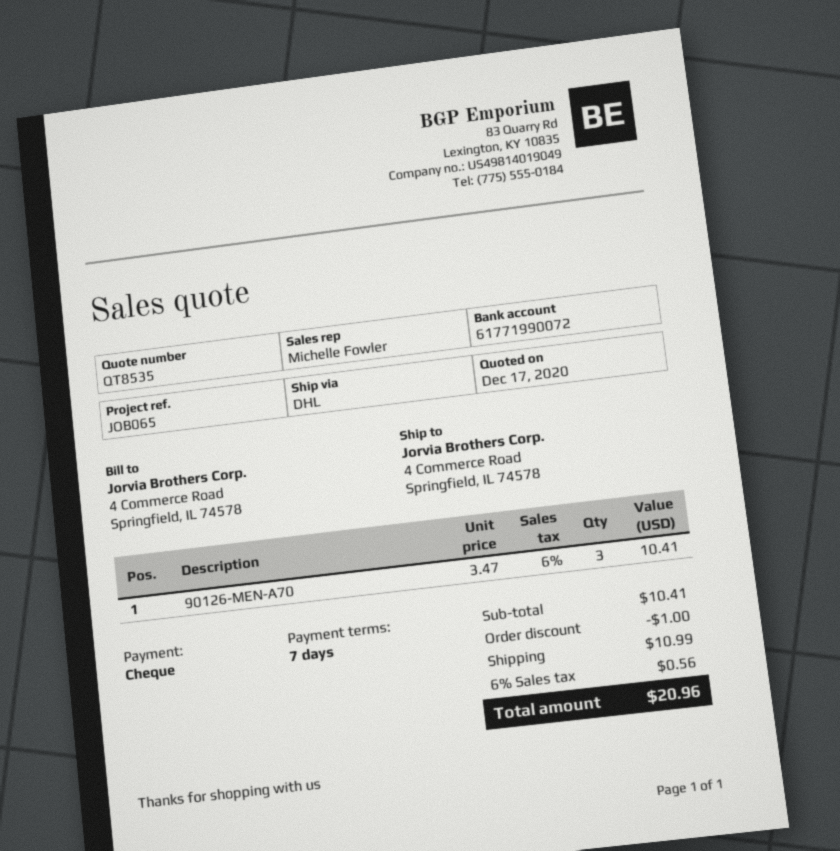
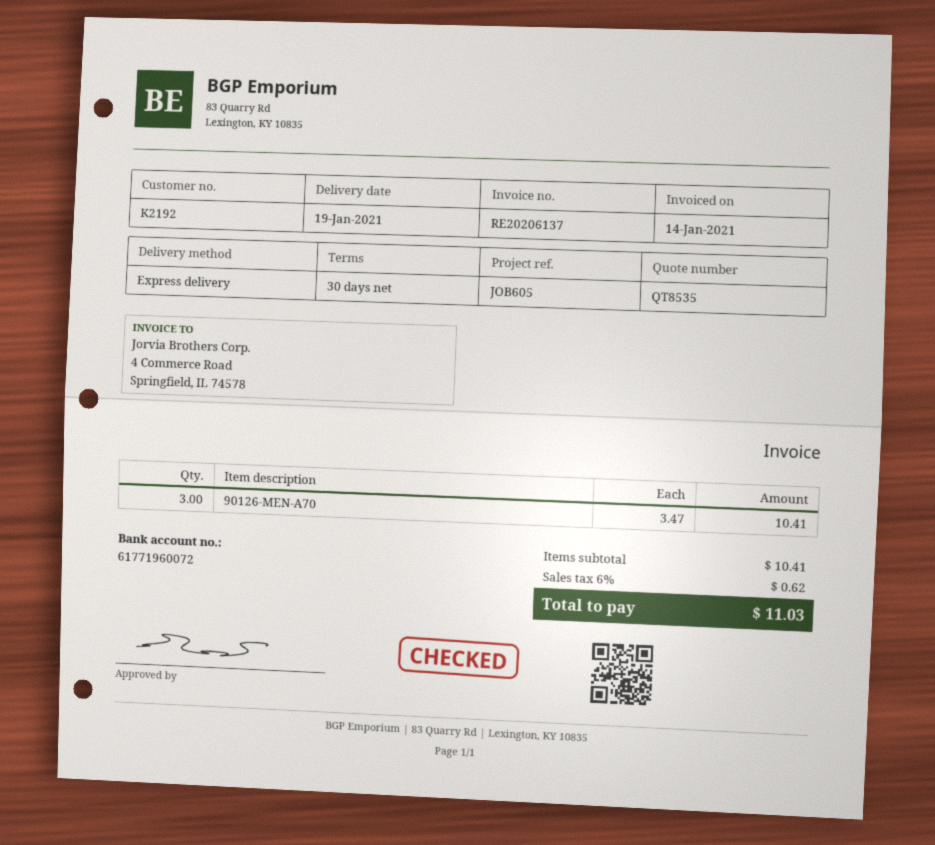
payment terms: 7 days -> 30 days
reference: JOB065 -> JOB605
bank account: 61771990072 -> 61771960072
shipping method: DHL -> express
discount: 1.00 -> none
shipping: 10.99 -> none
tax: 6% = 0.56 -> 6% = 0.62
total: 20.96 -> 11.03

